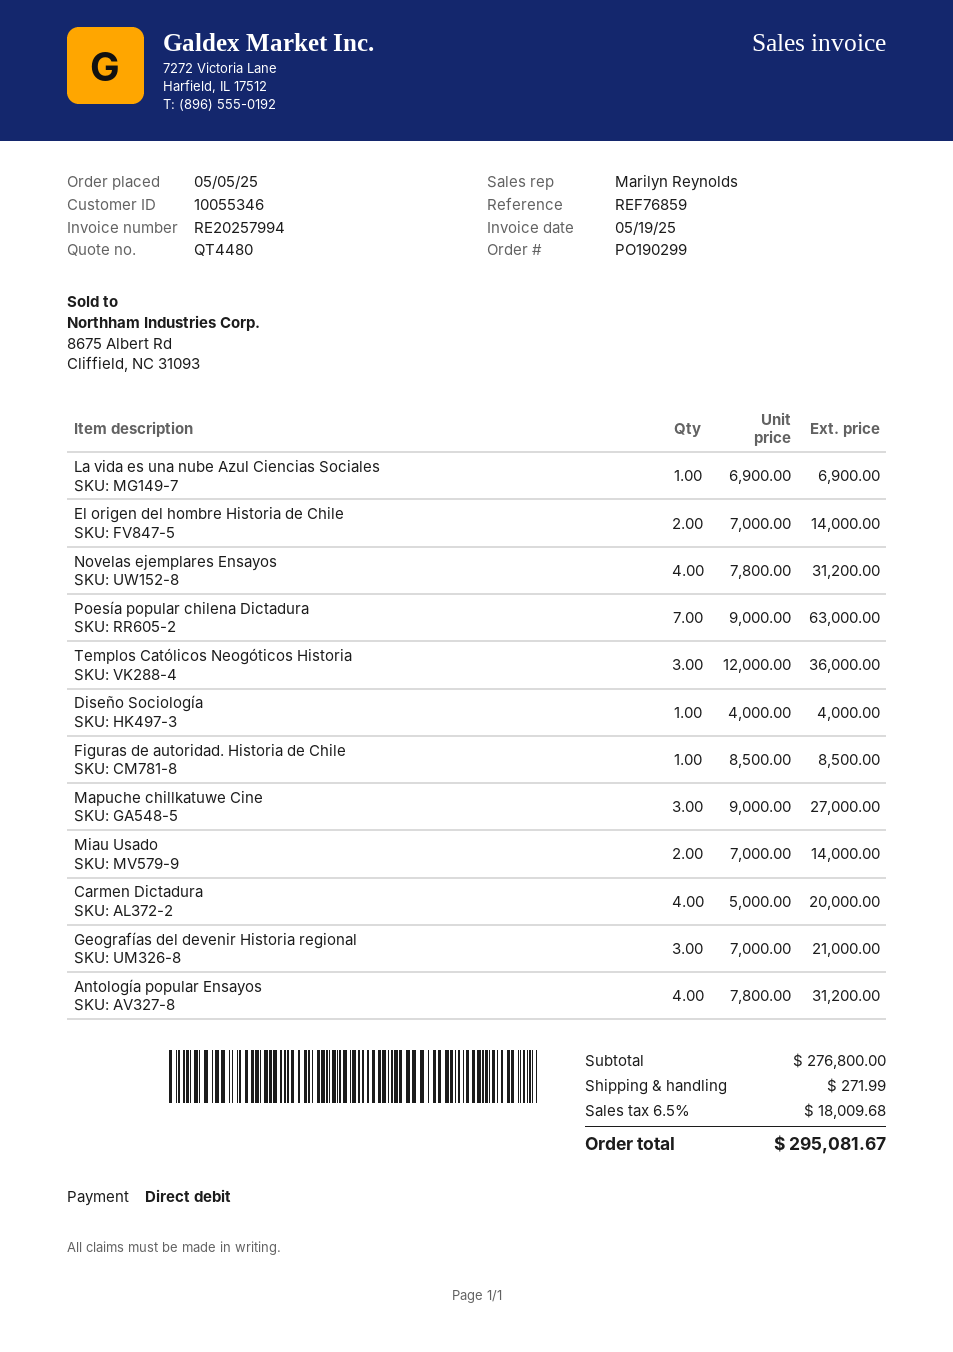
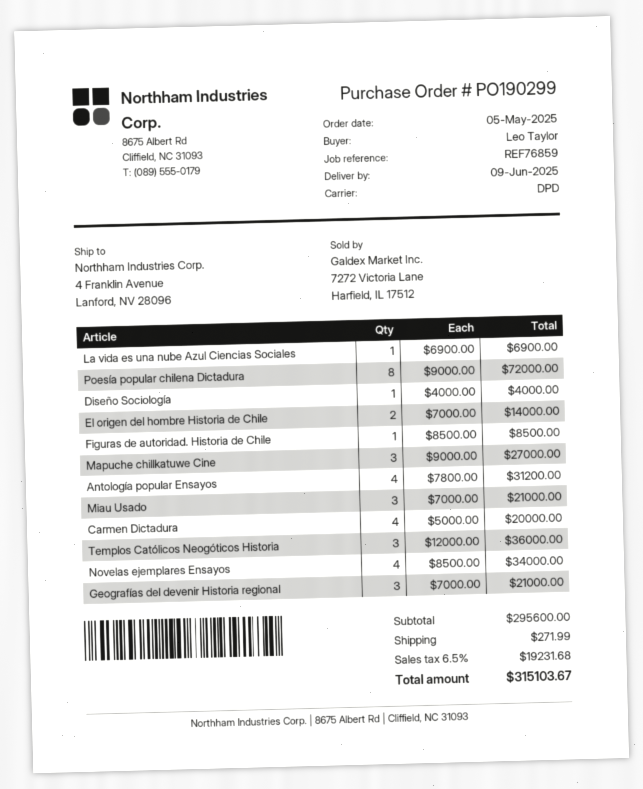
Novelas ejemplares Ensayos: 4 x 7800.00 = 31200.00 -> 4 x 8500.00 = 34000.00
Poesía popular chilena Dictadura: 7 x 9000.00 = 63000.00 -> 8 x 9000.00 = 72000.00
Miau Usado: 2 x 7000.00 = 14000.00 -> 3 x 7000.00 = 21000.00
subtotal: 276800.00 -> 295600.00
tax: 6.5% = 18009.68 -> 6.5% = 19231.68
total: 295081.67 -> 315103.67

